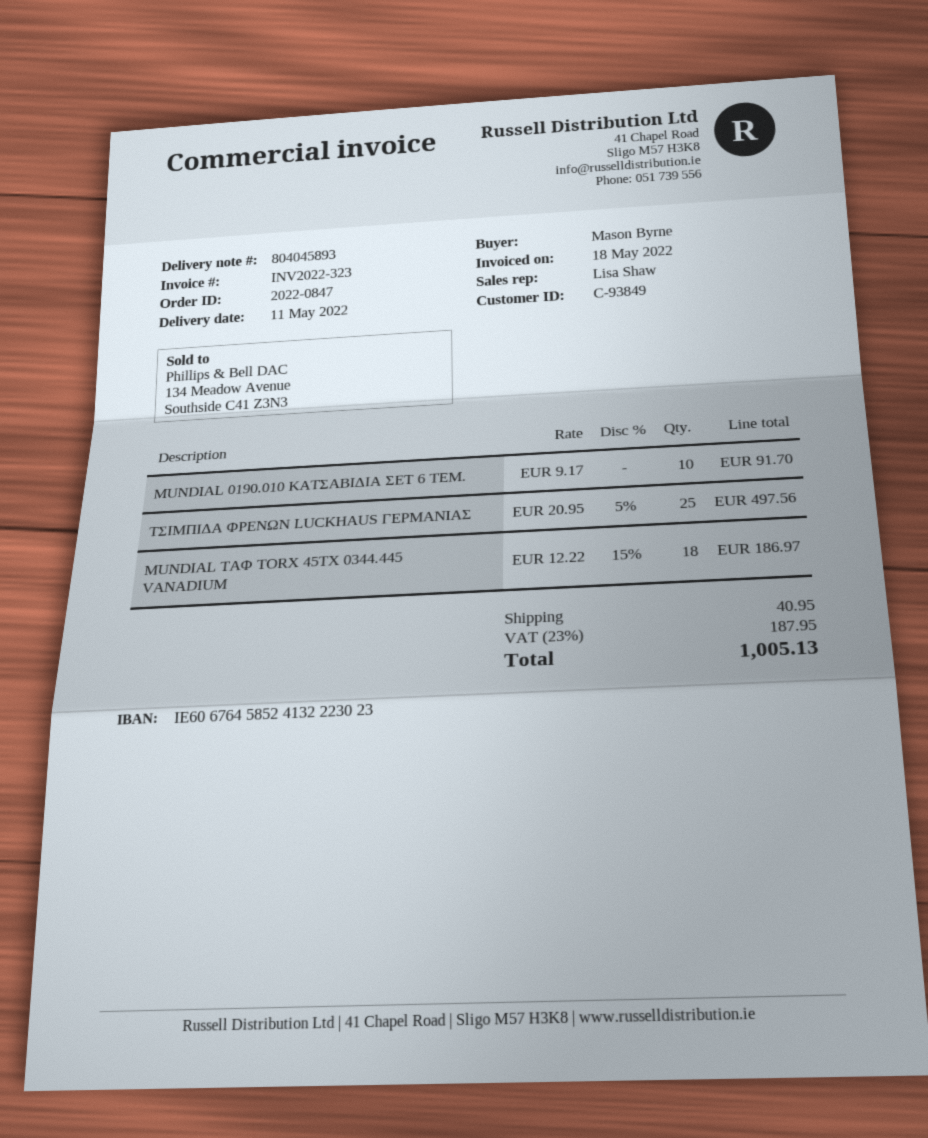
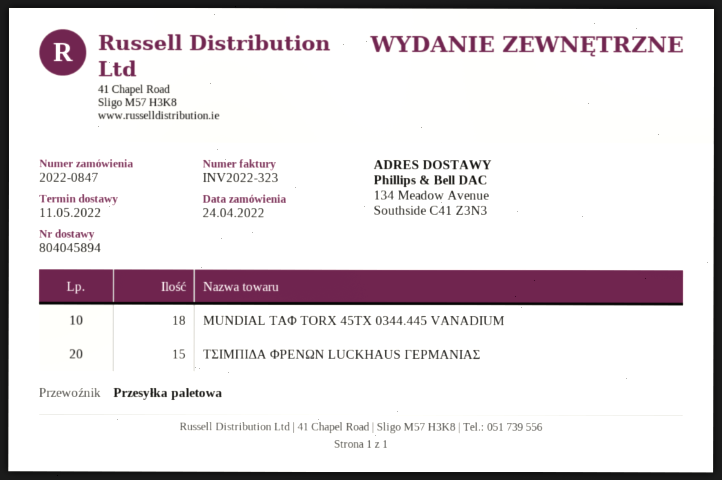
delivery note number: 804045893 -> 804045894
MUNDIAL 0190.010 ΚΑΤΣΑΒΙΔΙΑ ΣΕΤ 6 ΤΕΜ.: 10 -> none
ΤΣΙΜΠΙΔΑ ΦΡΕΝΩΝ LUCKHAUS ΓΕΡΜΑΝΙΑΣ: 25 -> 15

